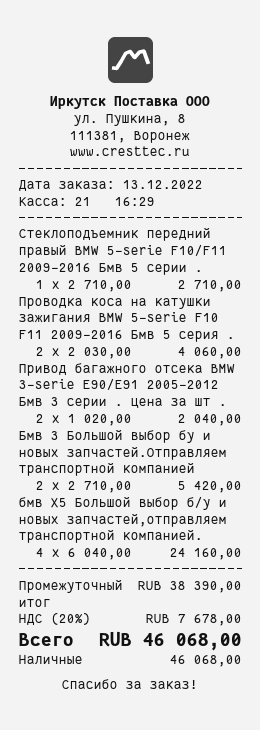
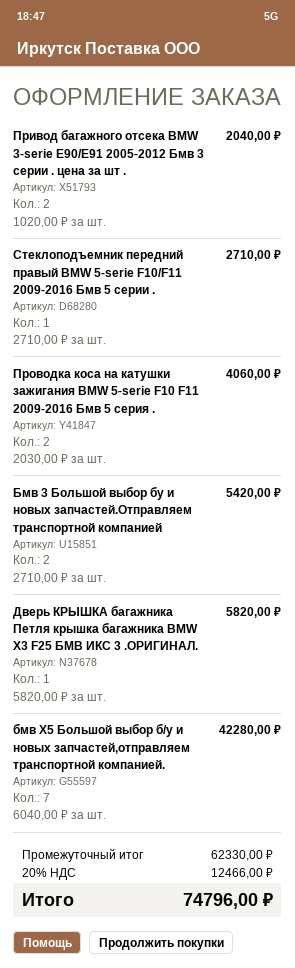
бмв X5 Большой выбор б/у и новых запчастей,отправляем транспортной компанией.: 4 x 6040.00 = 24160.00 -> 7 x 6040.00 = 42280.00
Дверь КРЫШКА багажника Петля крышка багажника BMW X3 F25 БМВ ИКС 3 .ОРИГИНАЛ.: none -> 1 x 5820.00 = 5820.00
subtotal: 38390.00 -> 62330.00
tax: 20% = 7678.00 -> 20% = 12466.00
total: 46068.00 -> 74796.00

